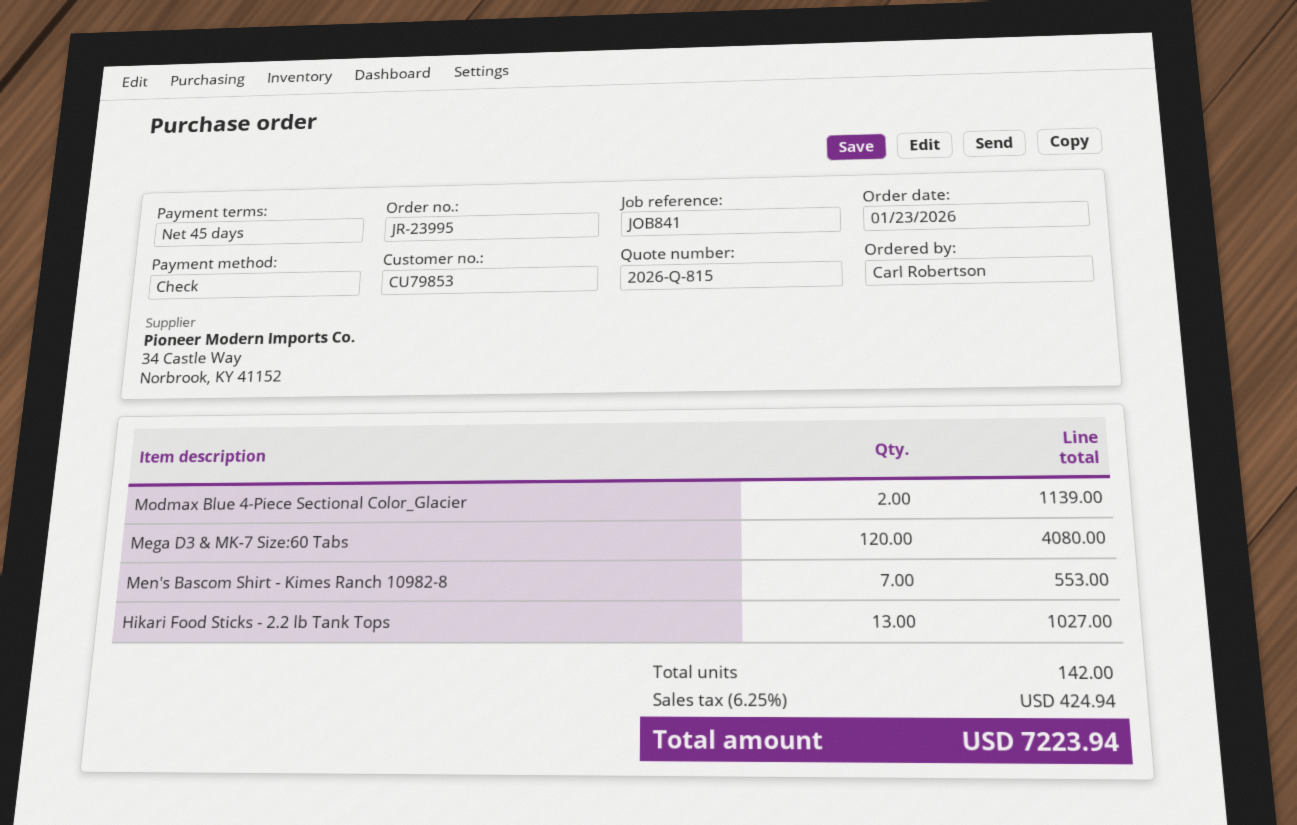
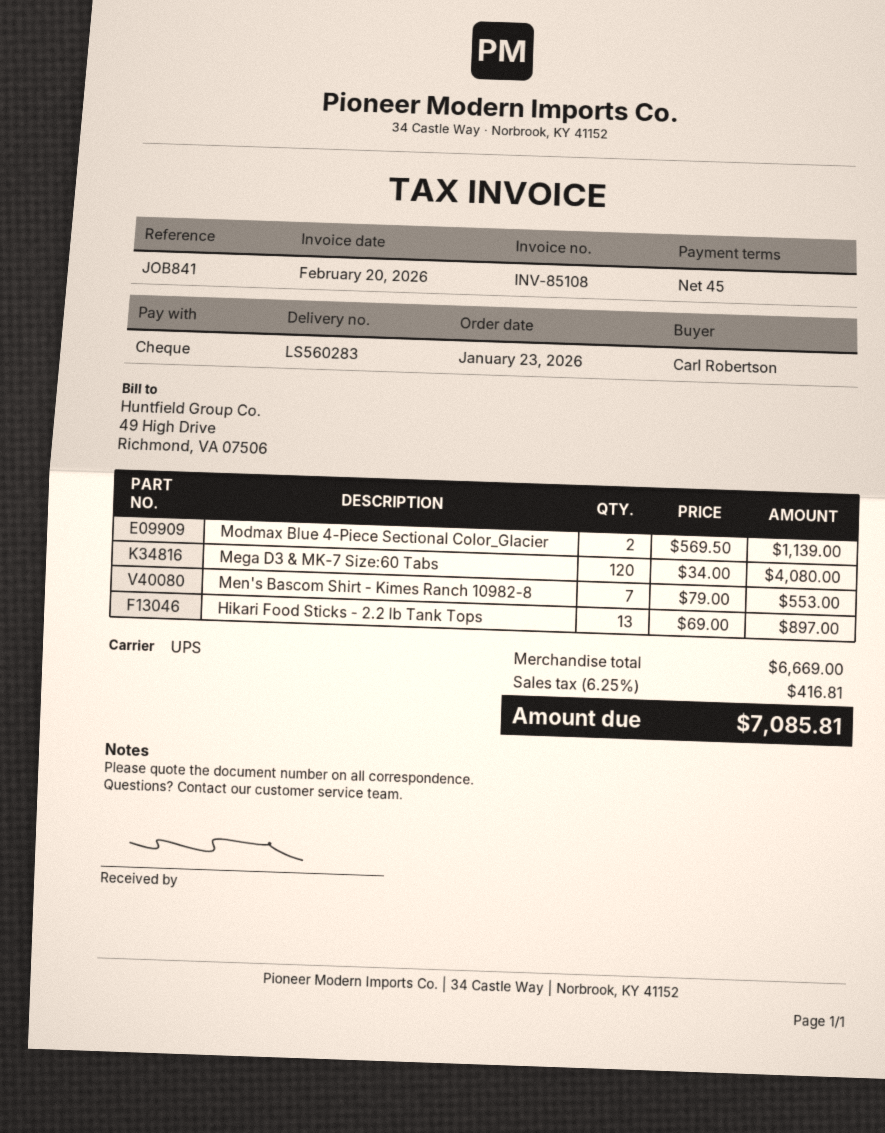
Hikari Food Sticks - 2.2 lb Tank Tops: 13 for 1027.00 -> 13 for 897.00
tax: 6.25% = 424.94 -> 6.25% = 416.81
total: 7223.94 -> 7085.81

